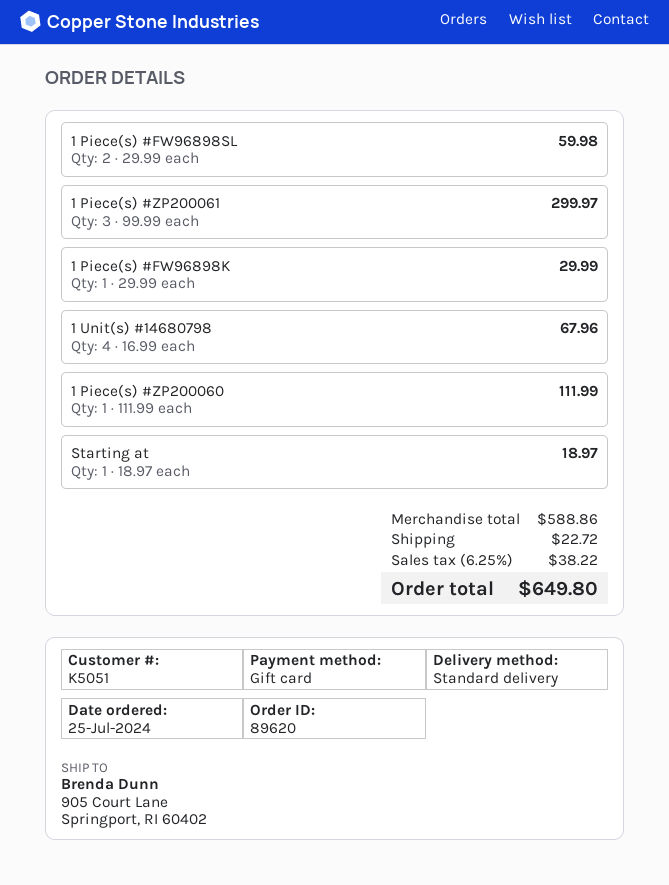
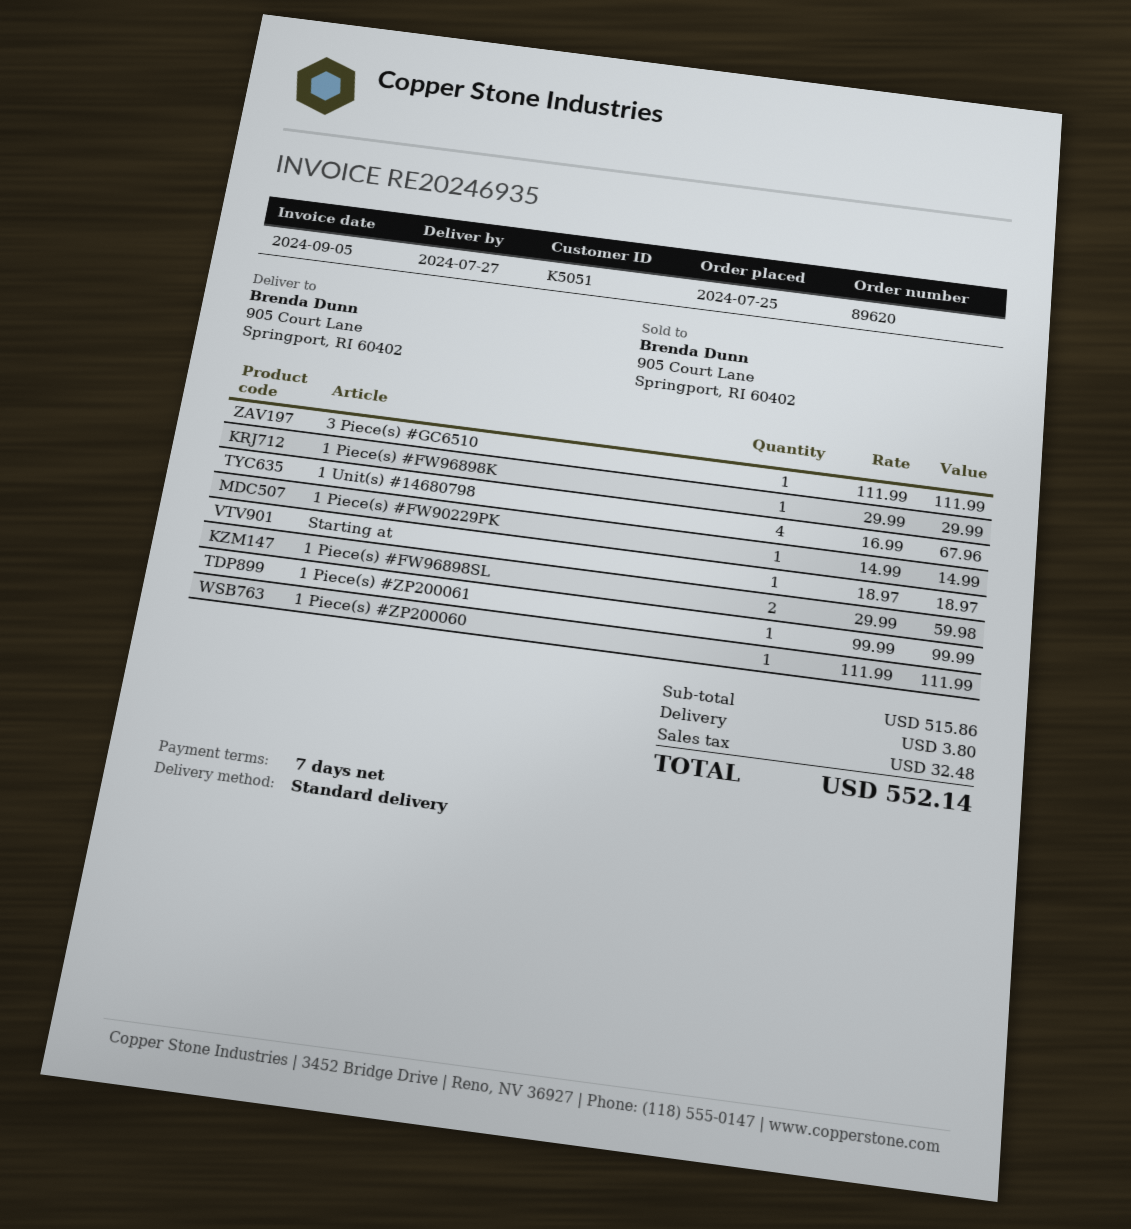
1 Piece(s) #ZP200061: 3 x 99.99 = 299.97 -> 1 x 99.99 = 99.99
3 Piece(s) #GC6510: none -> 1 x 111.99 = 111.99
1 Piece(s) #FW90229PK: none -> 1 x 14.99 = 14.99
subtotal: 588.86 -> 515.86
shipping: 22.72 -> 3.80
tax: 38.22 -> 32.48
total: 649.80 -> 552.14

